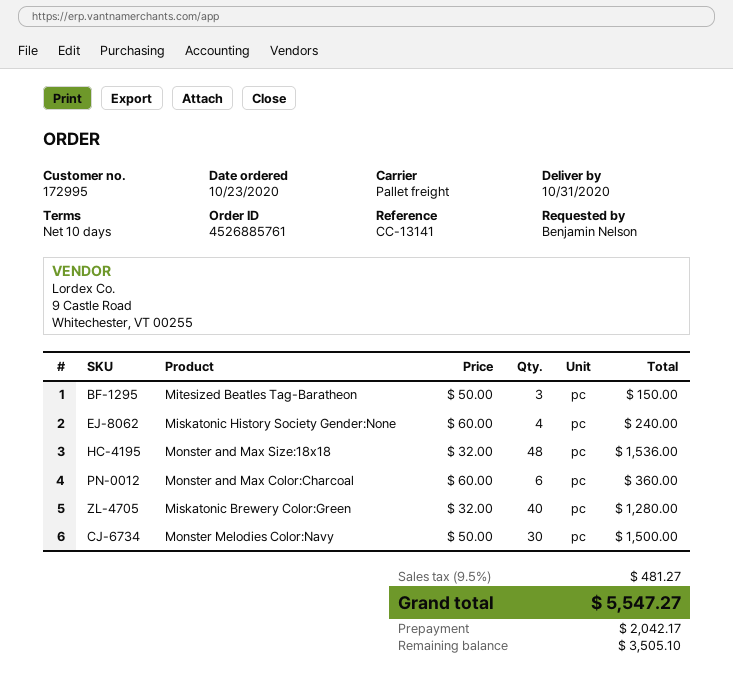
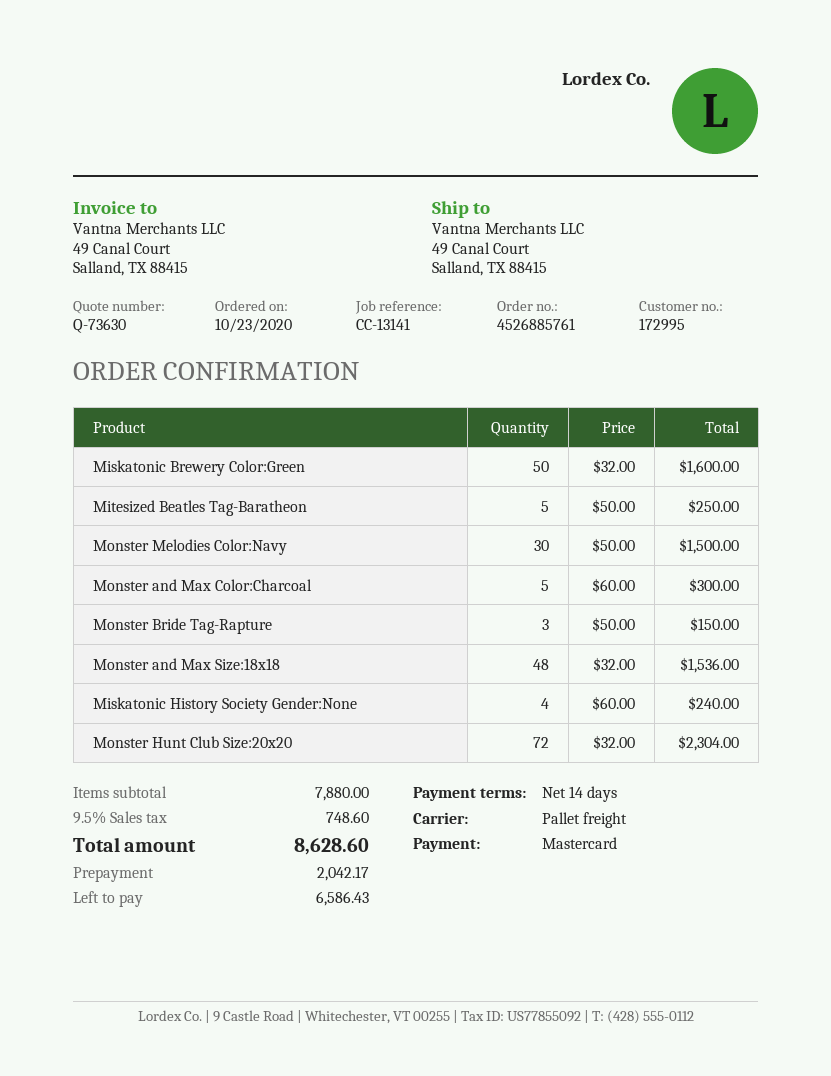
payment terms: 10 days -> 14 days
Mitesized Beatles Tag-Baratheon: 3 x 50.00 = 150.00 -> 5 x 50.00 = 250.00
Monster and Max Color:Charcoal: 6 x 60.00 = 360.00 -> 5 x 60.00 = 300.00
Miskatonic Brewery Color:Green: 40 x 32.00 = 1280.00 -> 50 x 32.00 = 1600.00
Monster Bride Tag-Rapture: none -> 3 x 50.00 = 150.00
Monster Hunt Club Size:20x20: none -> 72 x 32.00 = 2304.00
tax: 9.5% = 481.27 -> 9.5% = 748.60
total: 5547.27 -> 8628.60
balance: 3505.10 -> 6586.43

